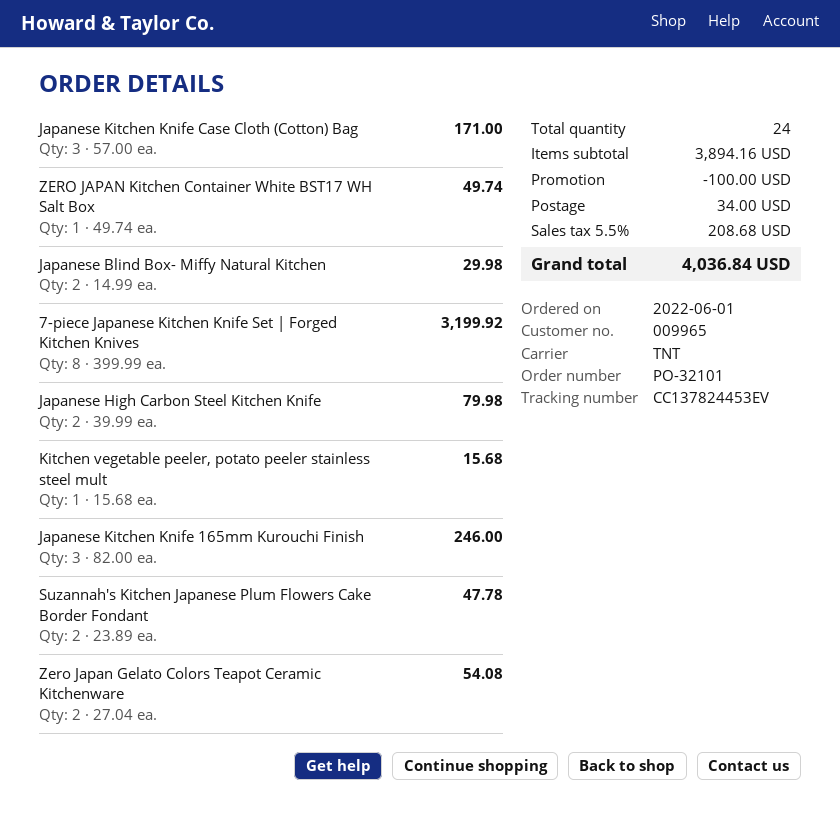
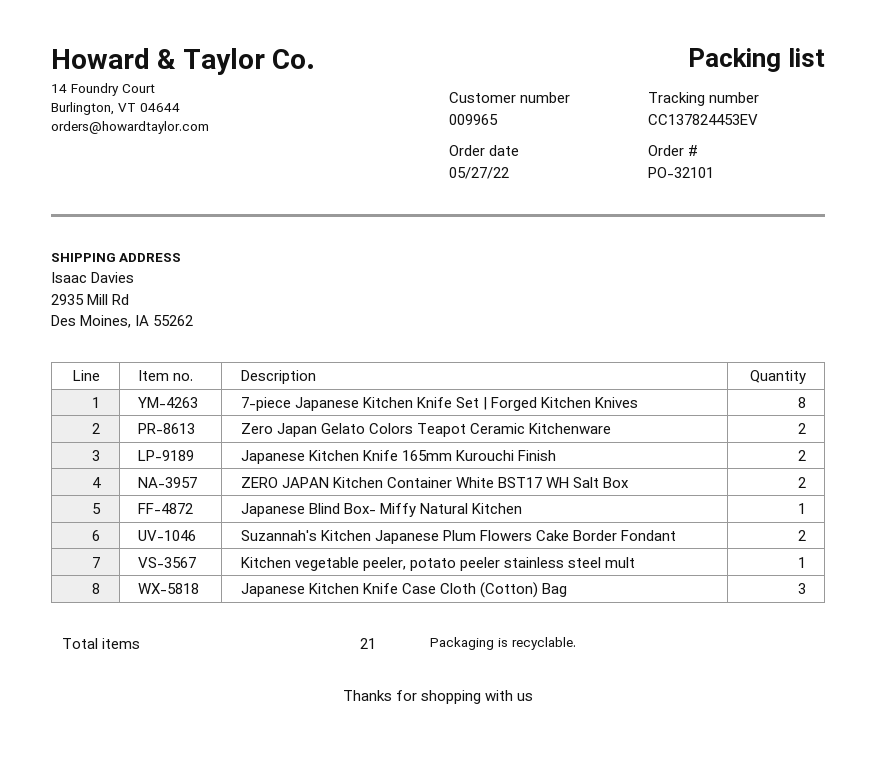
order date: 2022-06-01 -> 2022-05-27
ZERO JAPAN Kitchen Container White BST17 WH Salt Box: 1 -> 2
Japanese Blind Box- Miffy Natural Kitchen: 2 -> 1
Japanese High Carbon Steel Kitchen Knife: 2 -> none
Japanese Kitchen Knife 165mm Kurouchi Finish: 3 -> 2
total quantity: 24 -> 21

